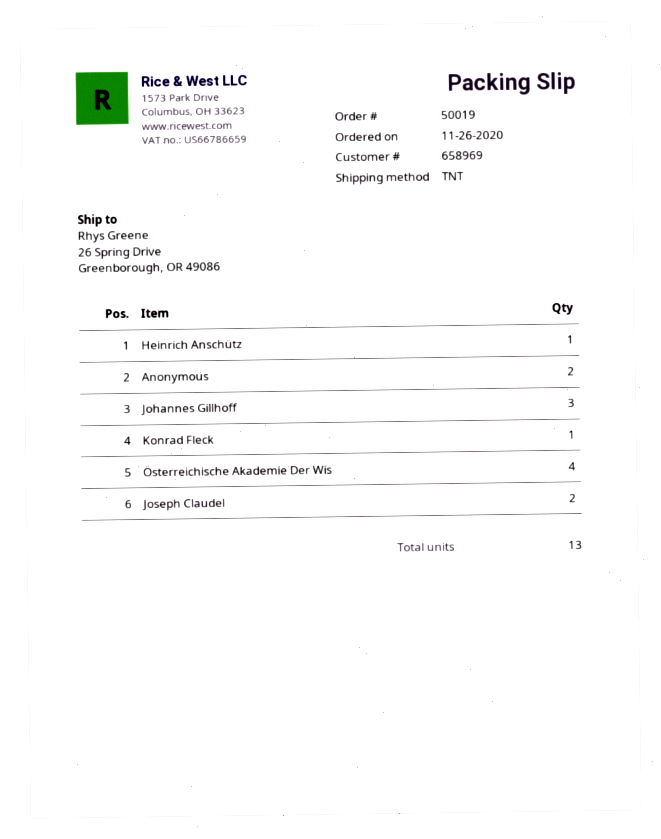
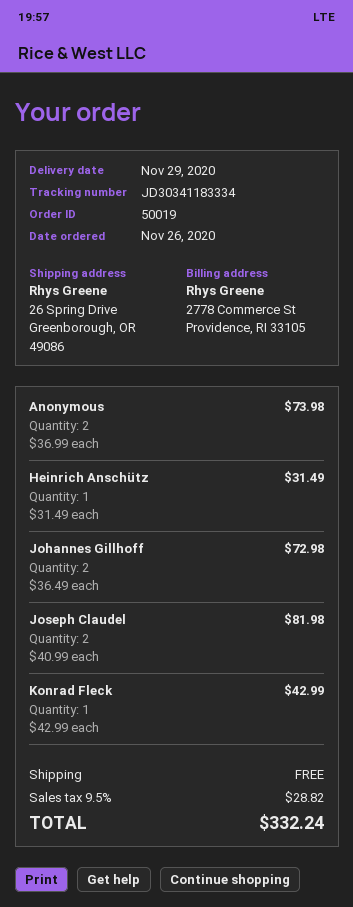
Johannes Gillhoff: 3 -> 2
Österreichische Akademie Der Wis: 4 -> none

